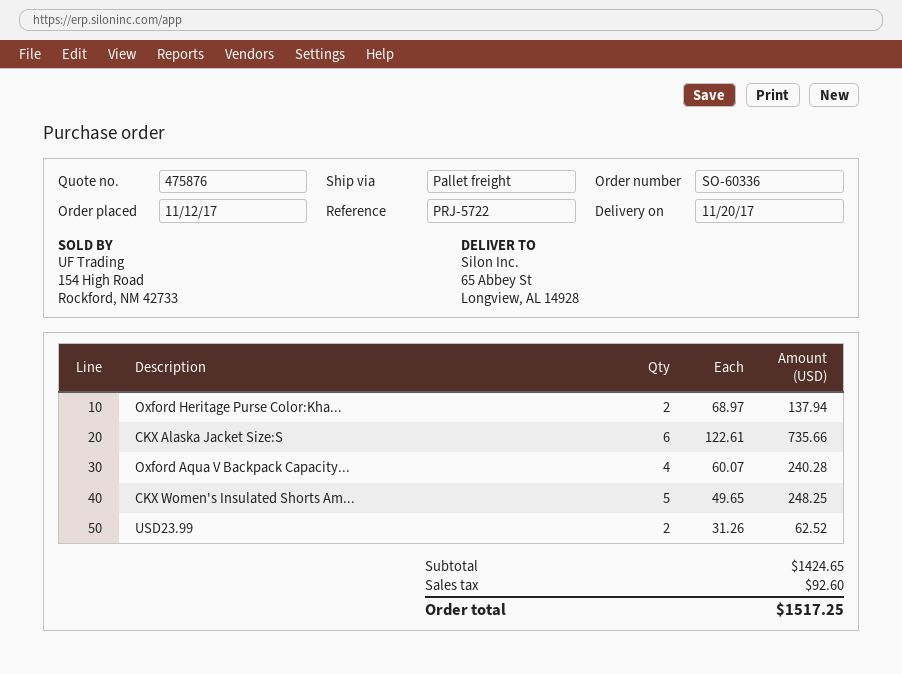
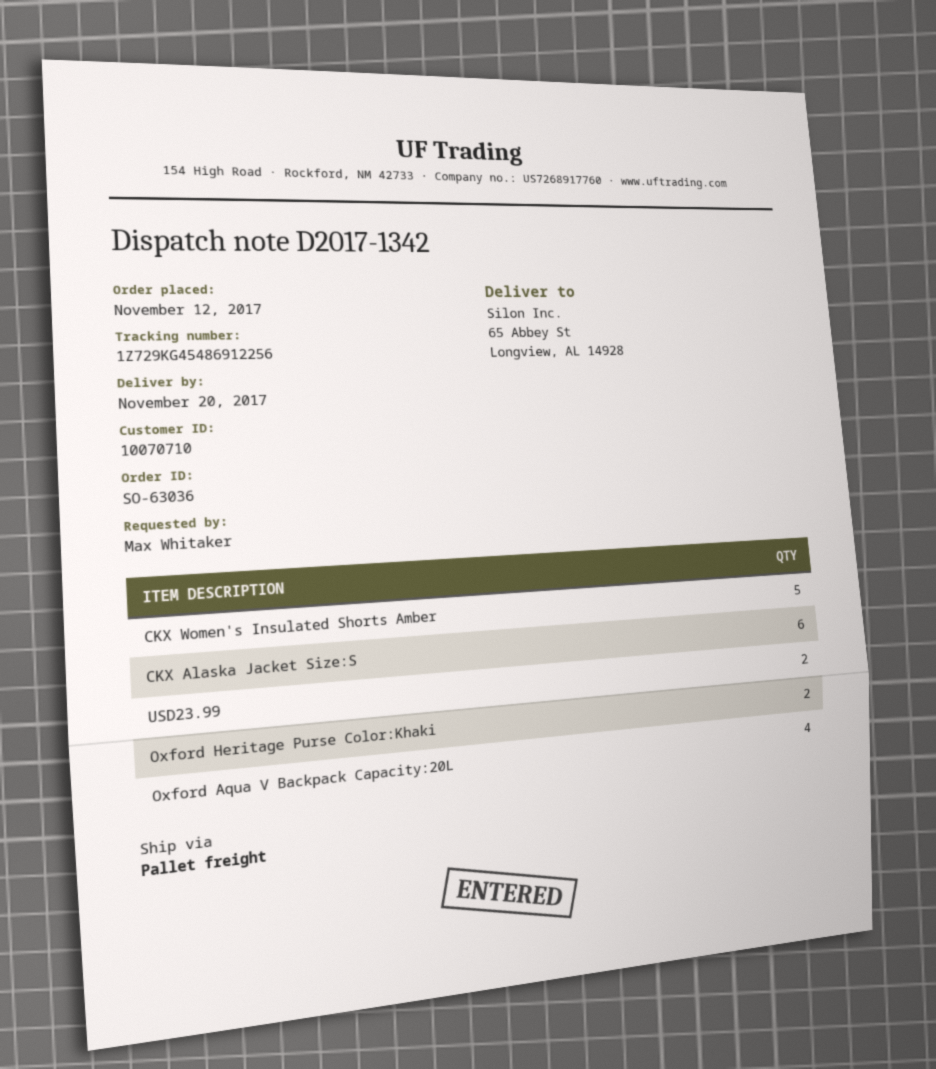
order number: SO-60336 -> SO-63036

